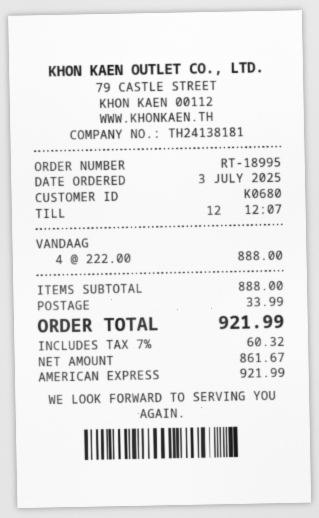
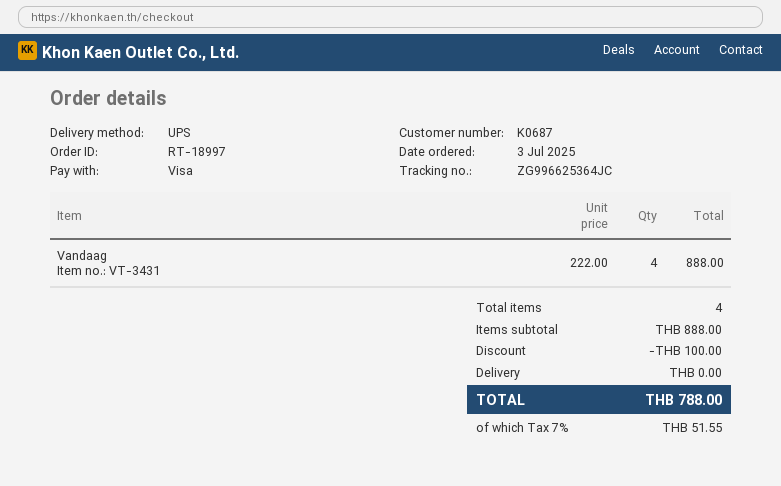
order number: RT-18995 -> RT-18997
customer number: K0680 -> K0687
payment method: American Express -> Visa
discount: none -> 100.00
shipping: 33.99 -> 0.00
tax: 7% = 60.32 -> 7% = 51.55
total: 921.99 -> 788.00

